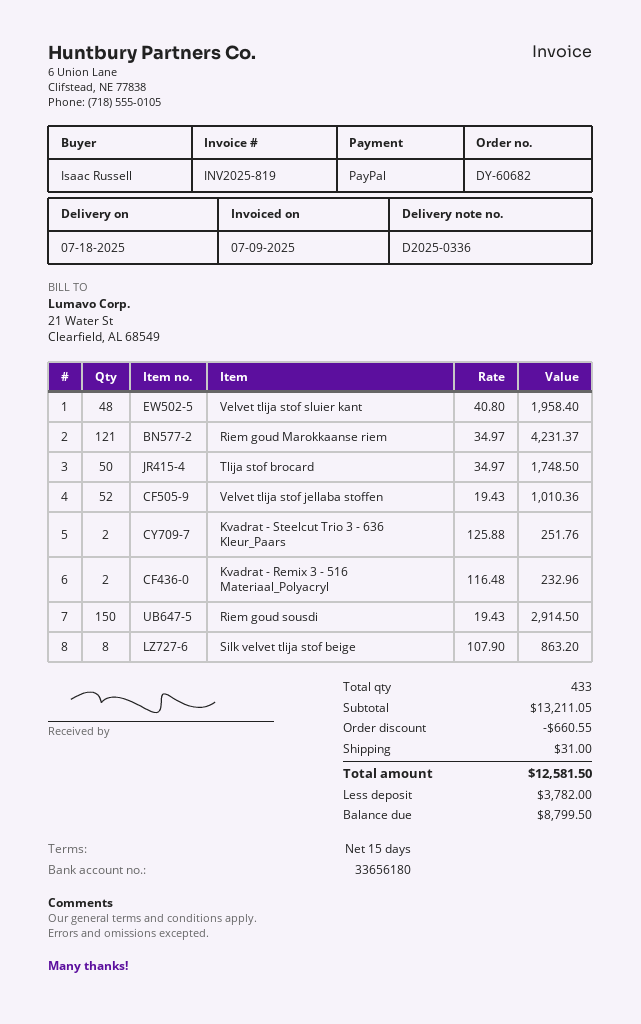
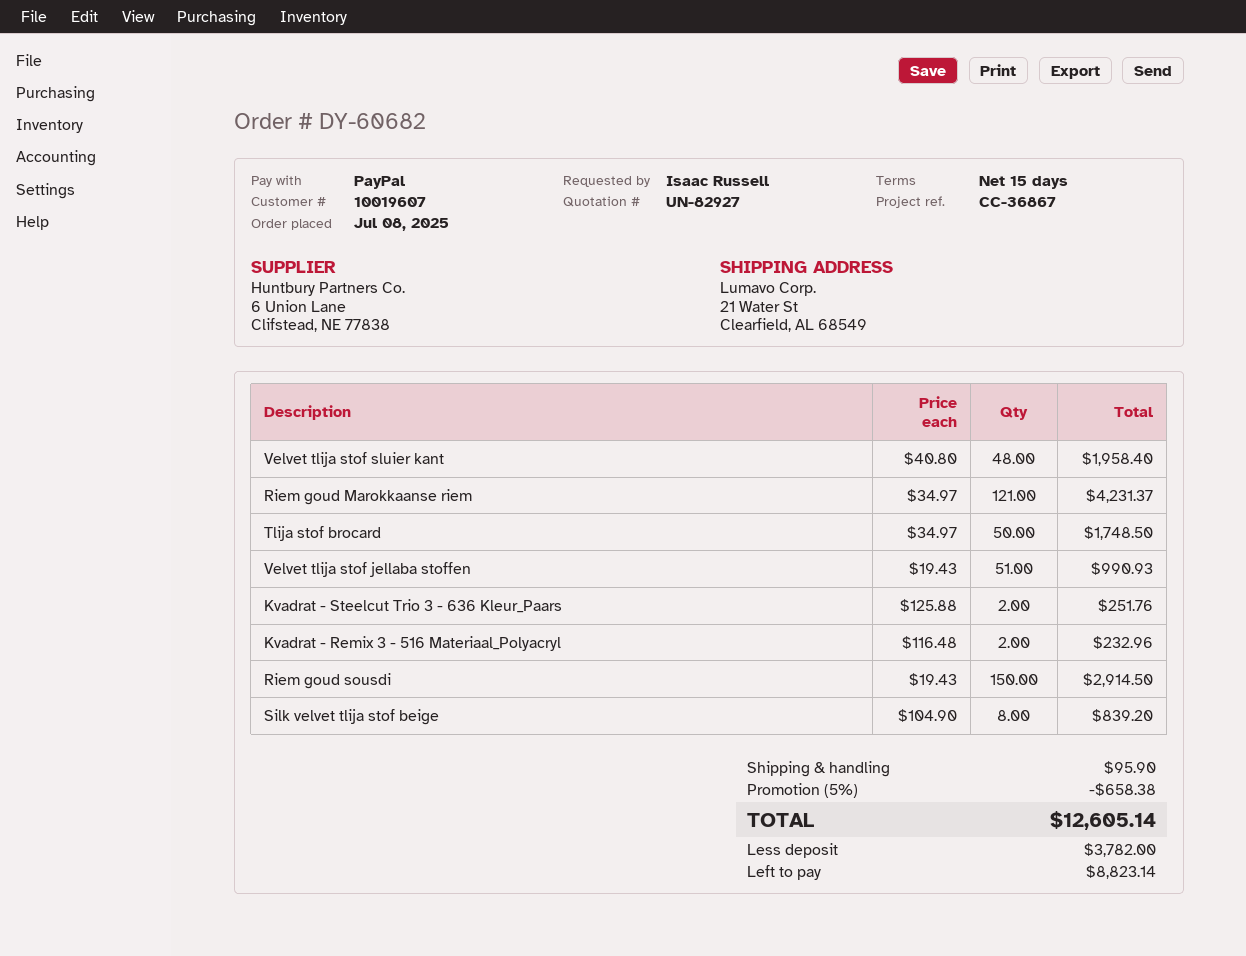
Velvet tlija stof jellaba stoffen: 52 x 19.43 = 1010.36 -> 51 x 19.43 = 990.93
Silk velvet tlija stof beige: 8 x 107.90 = 863.20 -> 8 x 104.90 = 839.20
discount: 660.55 -> 658.38
shipping: 31.00 -> 95.90
total: 12581.50 -> 12605.14
balance: 8799.50 -> 8823.14

